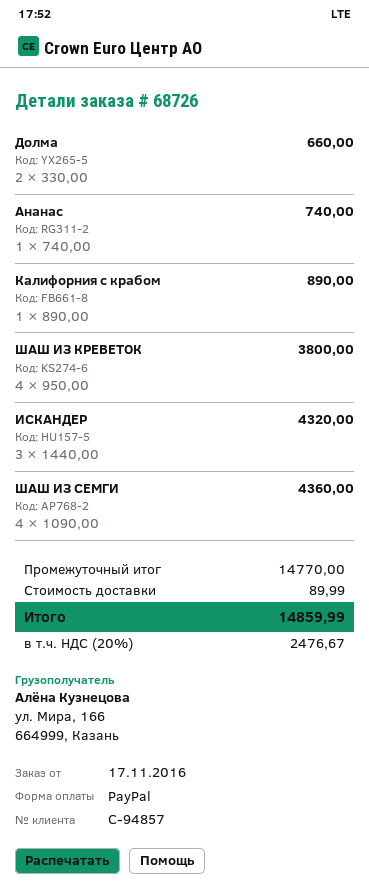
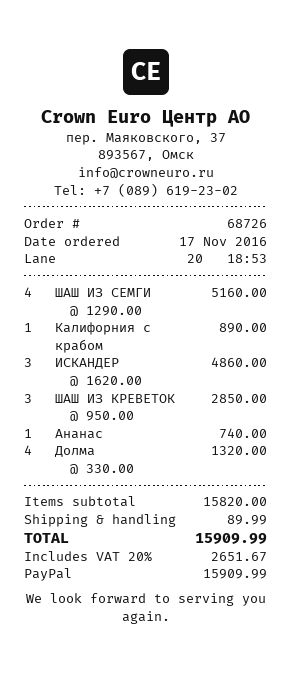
Долма: 2 x 330.00 = 660.00 -> 4 x 330.00 = 1320.00
ШАШ ИЗ КРЕВЕТОК: 4 x 950.00 = 3800.00 -> 3 x 950.00 = 2850.00
ИСКАНДЕР: 3 x 1440.00 = 4320.00 -> 3 x 1620.00 = 4860.00
ШАШ ИЗ СЕМГИ: 4 x 1090.00 = 4360.00 -> 4 x 1290.00 = 5160.00
subtotal: 14770.00 -> 15820.00
tax: 20% = 2476.67 -> 20% = 2651.67
total: 14859.99 -> 15909.99

